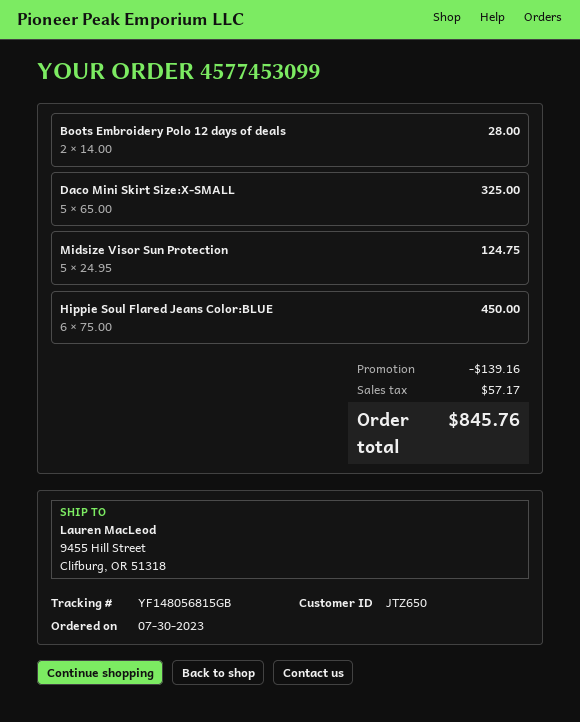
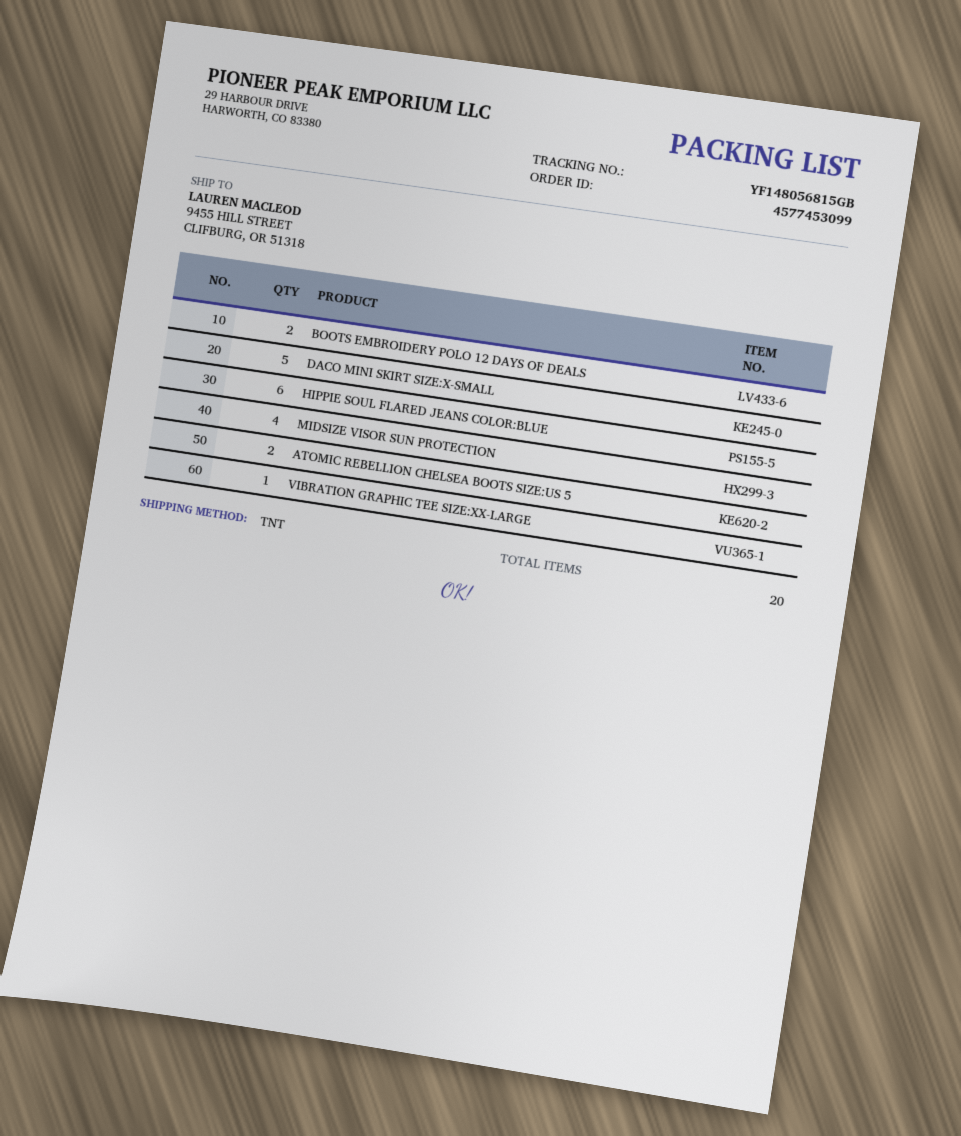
Midsize Visor Sun Protection: 5 -> 4
ATOMIC REBELLION CHELSEA BOOTS SIZE:US 5: none -> 2
VIBRATION GRAPHIC TEE SIZE:XX-LARGE: none -> 1

